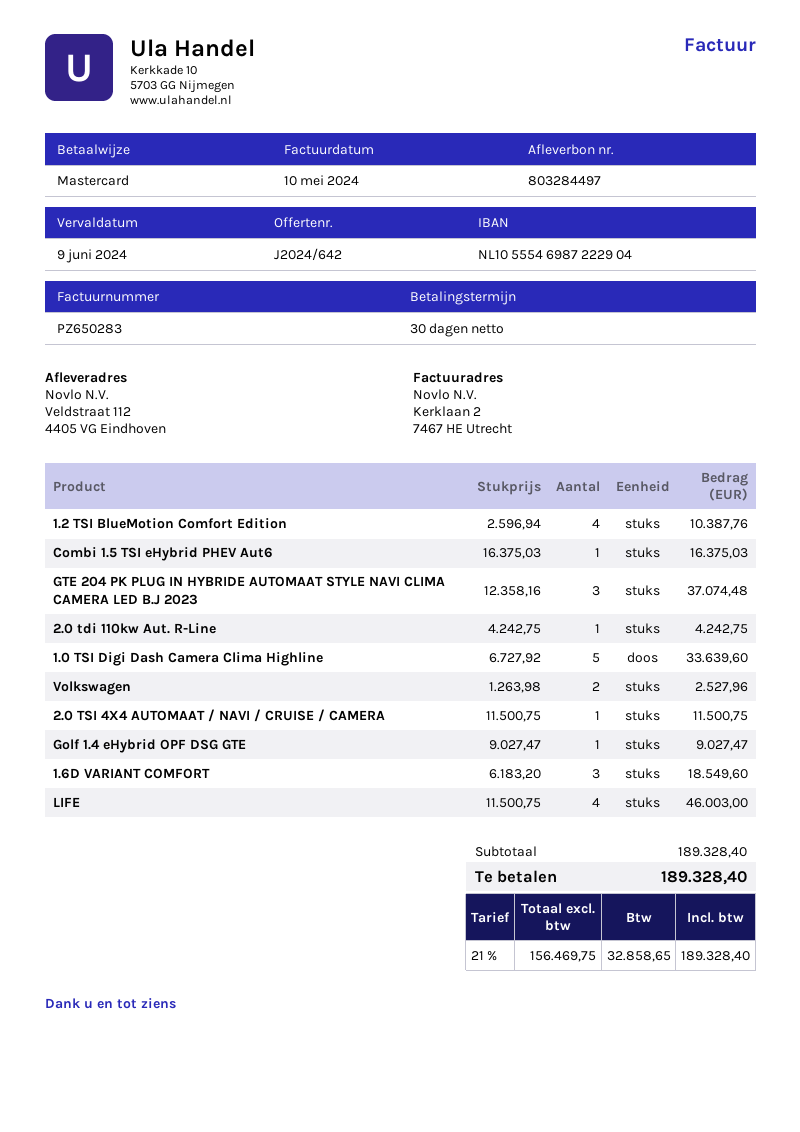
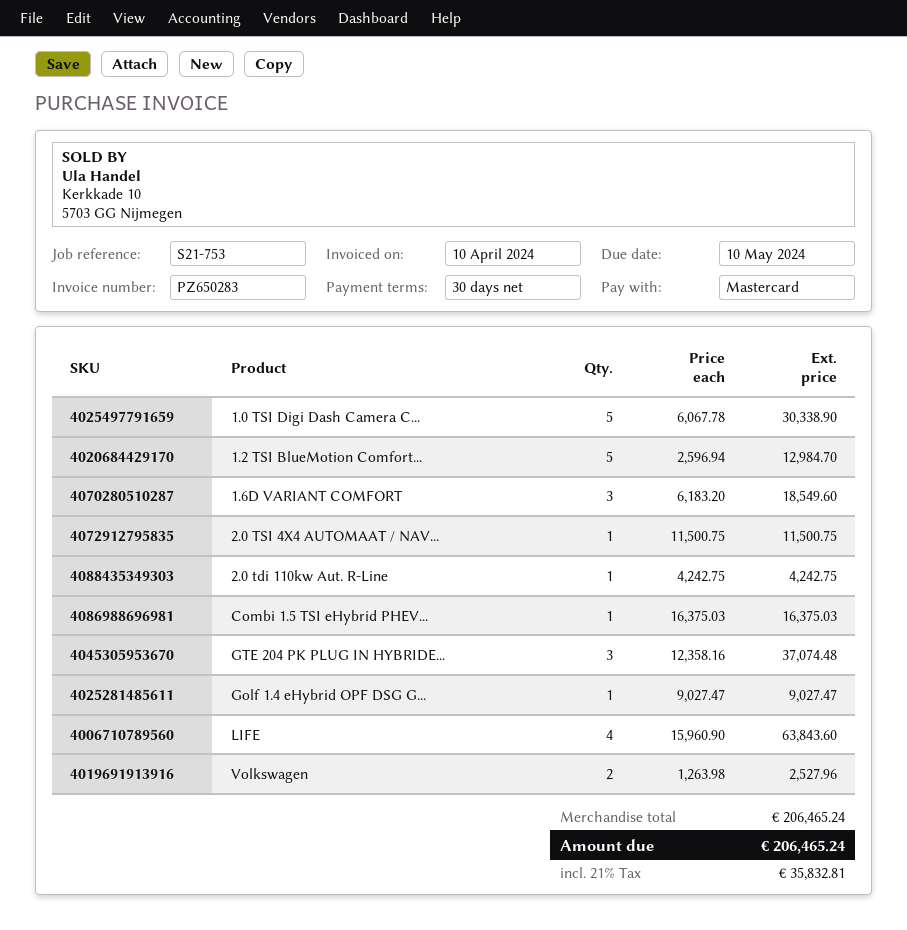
invoice date: 2024-05-10 -> 2024-04-10
due date: 2024-06-09 -> 2024-05-10
1.2 TSI BlueMotion Comfort Edition: 4 x 2596.94 = 10387.76 -> 5 x 2596.94 = 12984.70
1.0 TSI Digi Dash Camera Clima Highline: 5 x 6727.92 = 33639.60 -> 5 x 6067.78 = 30338.90
LIFE: 4 x 11500.75 = 46003.00 -> 4 x 15960.90 = 63843.60
subtotal: 189328.40 -> 206465.24
tax: 21% = 32858.65 -> 21% = 35832.81
total: 189328.40 -> 206465.24

